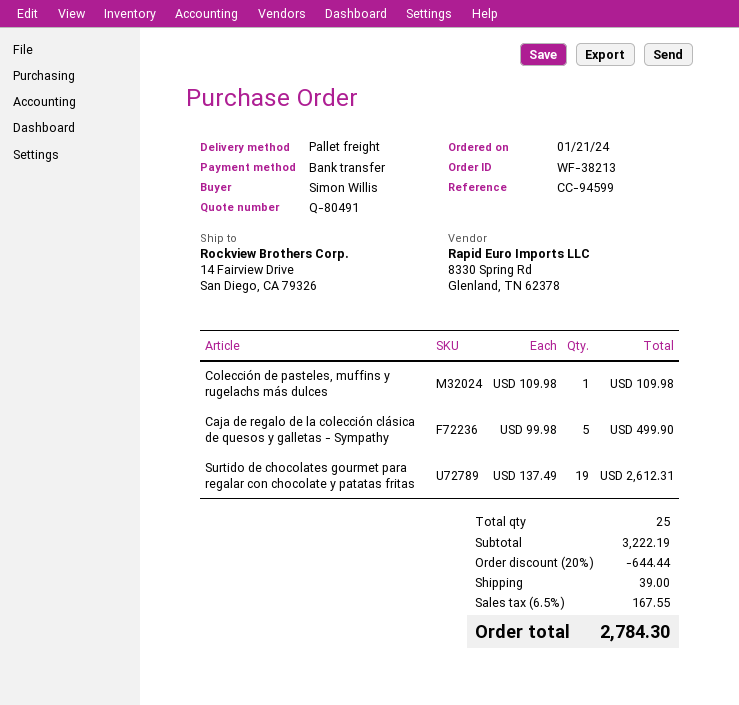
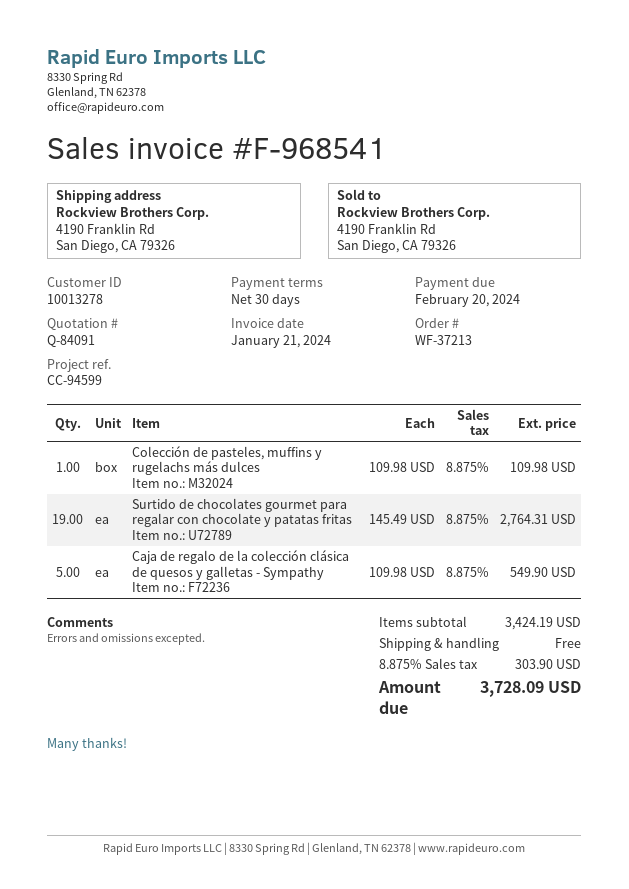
quote number: Q-80491 -> Q-84091
order number: WF-38213 -> WF-37213
ship to: 14 Fairview Drive, San Diego, CA 79326 -> 4190 Franklin Rd, San Diego, CA 79326
Caja de regalo de la colección clásica de quesos y galletas - Sympathy: 5 x 99.98 = 499.90 -> 5 x 109.98 = 549.90
Surtido de chocolates gourmet para regalar con chocolate y patatas fritas: 19 x 137.49 = 2612.31 -> 19 x 145.49 = 2764.31
subtotal: 3222.19 -> 3424.19
discount: 20% = 644.44 -> none
shipping: 39.00 -> 0.00
tax: 6.5% = 167.55 -> 8.875% = 303.90
total: 2784.30 -> 3728.09

